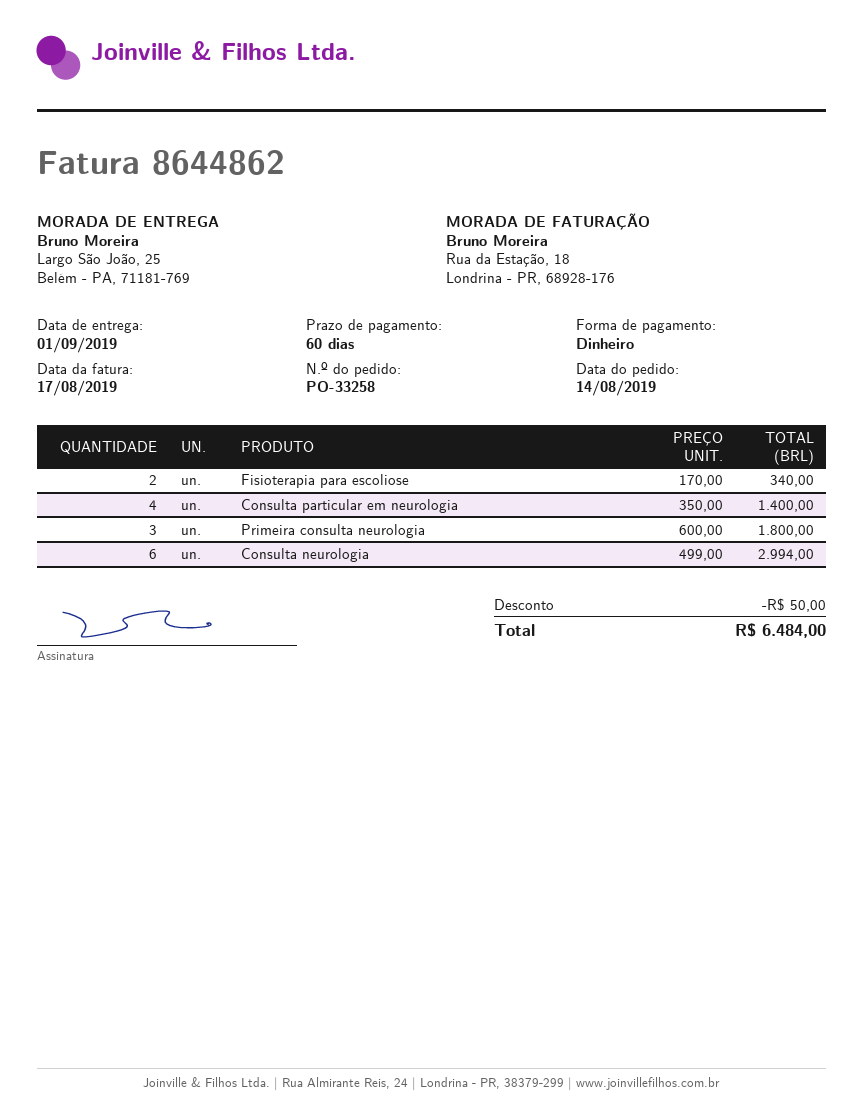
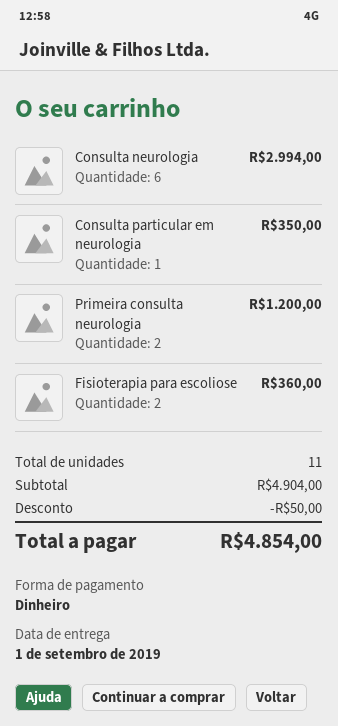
Fisioterapia para escoliose: 2 for 340.00 -> 2 for 360.00
Consulta particular em neurologia: 4 for 1400.00 -> 1 for 350.00
Primeira consulta neurologia: 3 for 1800.00 -> 2 for 1200.00
total: 6484.00 -> 4854.00

